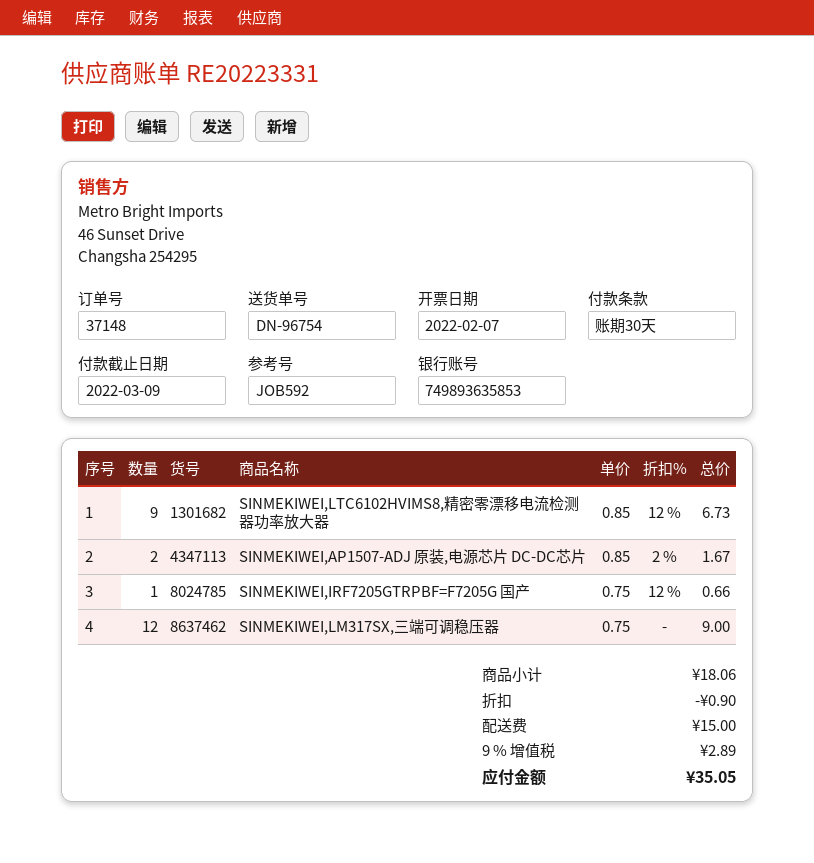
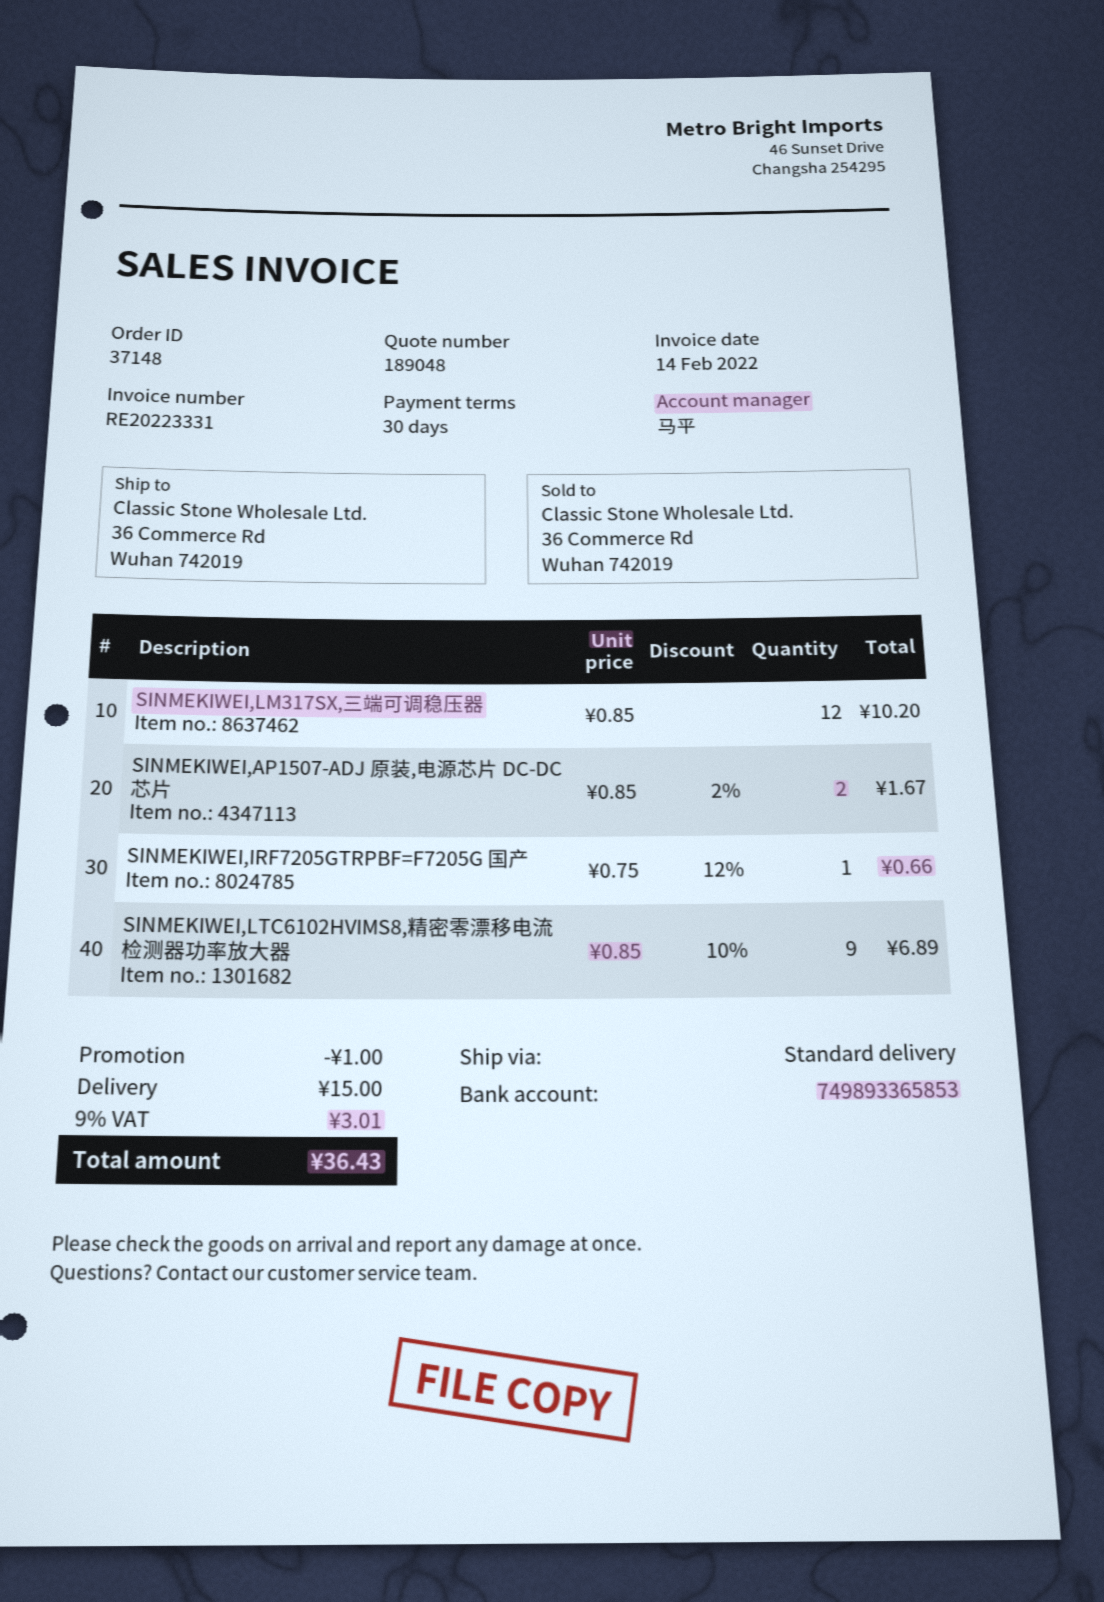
invoice date: 2022-02-07 -> 2022-02-14
bank account: 749893635853 -> 749893365853
SINMEKIWEI,LTC6102HVIMS8,精密零漂移电流检测器功率放大器: 9 x 0.85 - 12% = 6.73 -> 9 x 0.85 - 10% = 6.89
SINMEKIWEI,LM317SX,三端可调稳压器: 12 x 0.75 = 9.00 -> 12 x 0.85 = 10.20
discount: 0.90 -> 1.00
tax: 9% = 2.89 -> 9% = 3.01
total: 35.05 -> 36.43

